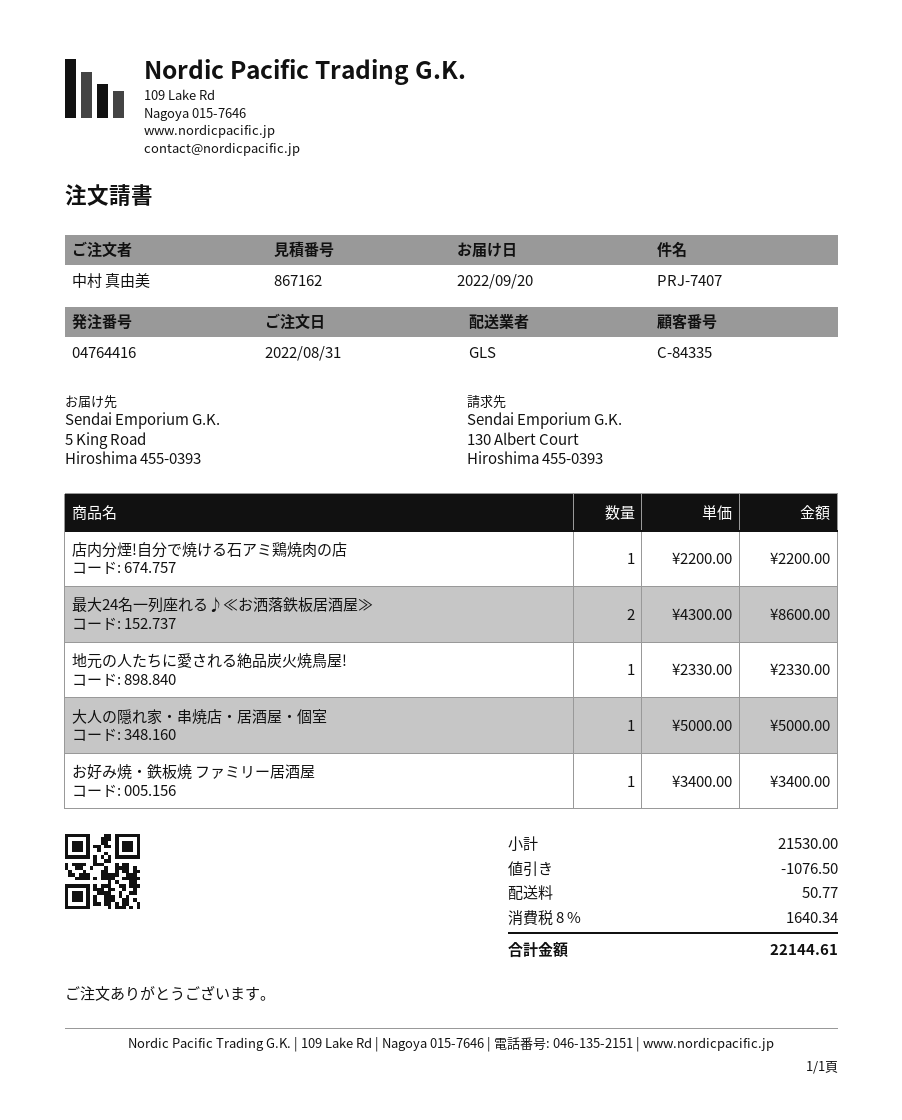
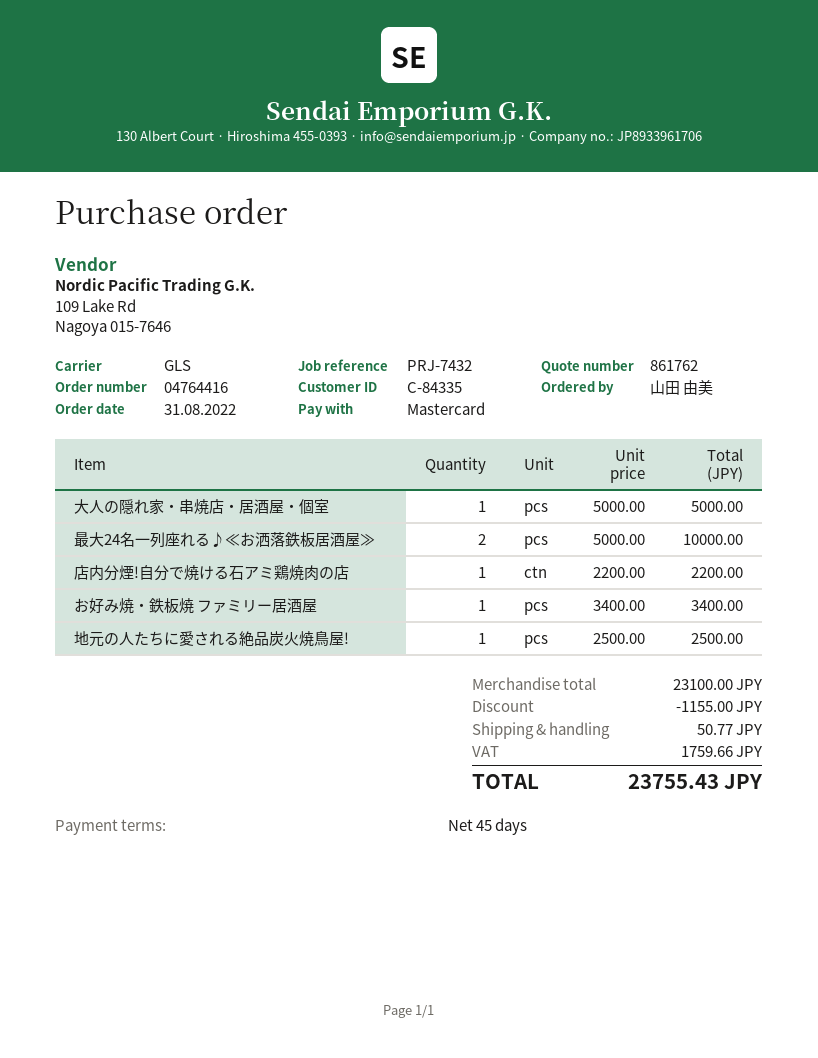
quote number: 867162 -> 861762
reference: PRJ-7407 -> PRJ-7432
ordered by: 中村 真由美 -> 山田 由美
最大24名一列座れる♪≪お洒落鉄板居酒屋≫: 2 x 4300.00 = 8600.00 -> 2 x 5000.00 = 10000.00
地元の人たちに愛される絶品炭火焼鳥屋!: 1 x 2330.00 = 2330.00 -> 1 x 2500.00 = 2500.00
subtotal: 21530.00 -> 23100.00
discount: 1076.50 -> 1155.00
tax: 1640.34 -> 1759.66
total: 22144.61 -> 23755.43

